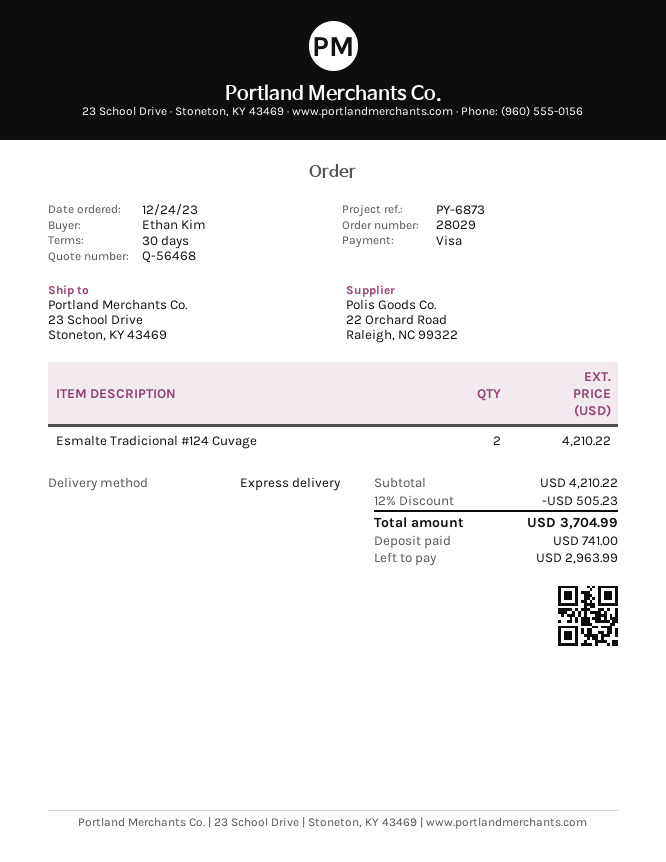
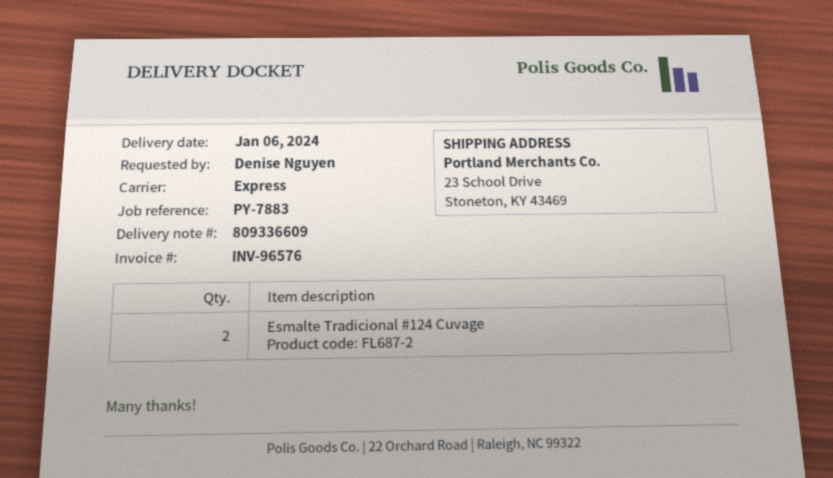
reference: PY-6873 -> PY-7883
ordered by: Ethan Kim -> Denise Nguyen

